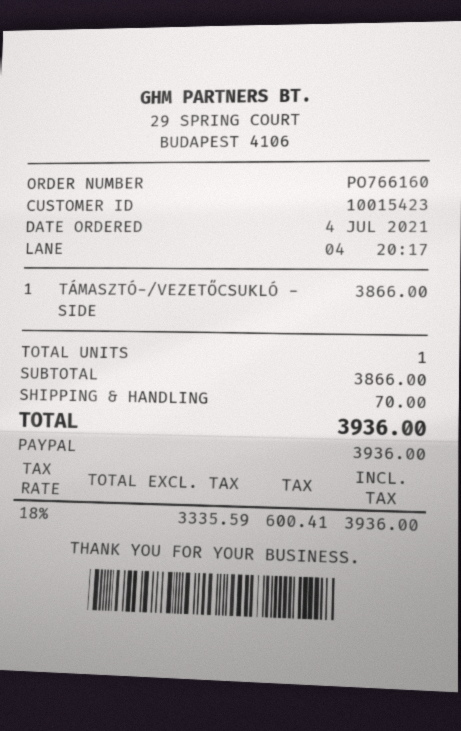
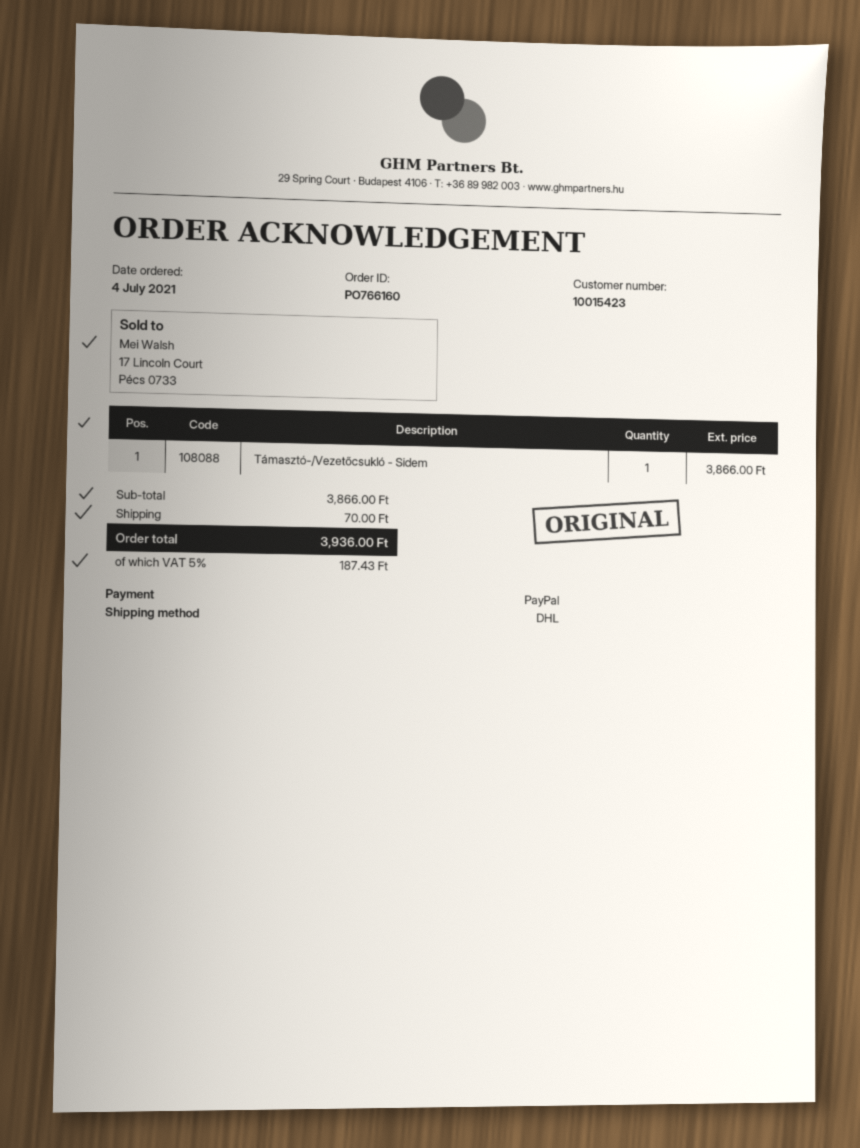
tax: 18% = 600.41 -> 5% = 187.43

